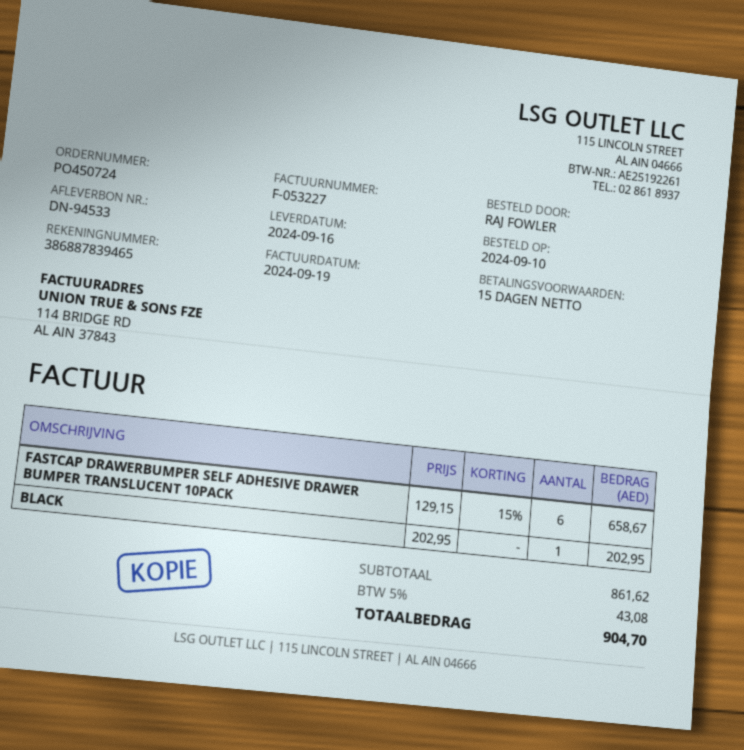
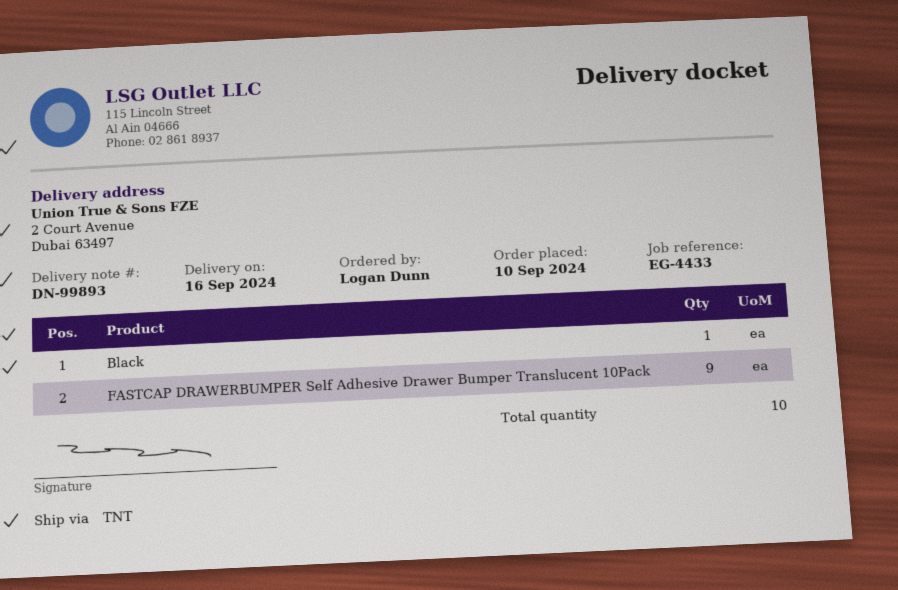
delivery note number: DN-94533 -> DN-99893
ordered by: RAJ FOWLER -> Logan Dunn
FASTCAP DRAWERBUMPER SELF ADHESIVE DRAWER BUMPER TRANSLUCENT 10PACK: 6 -> 9

